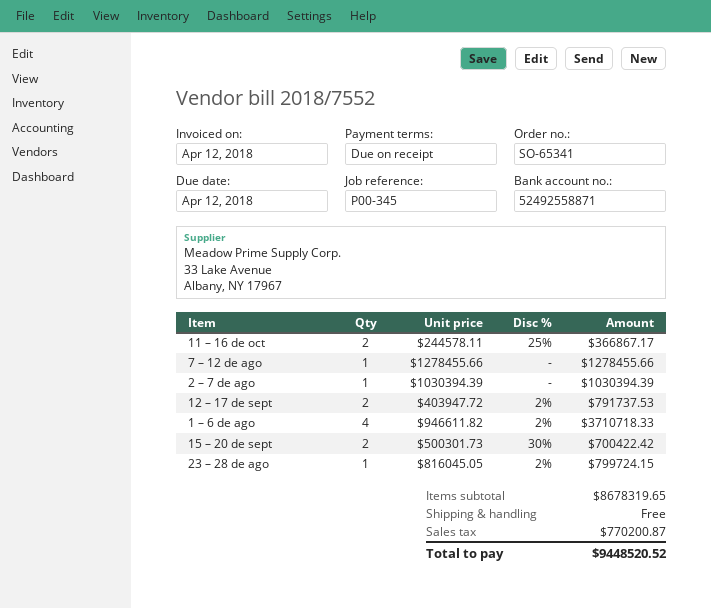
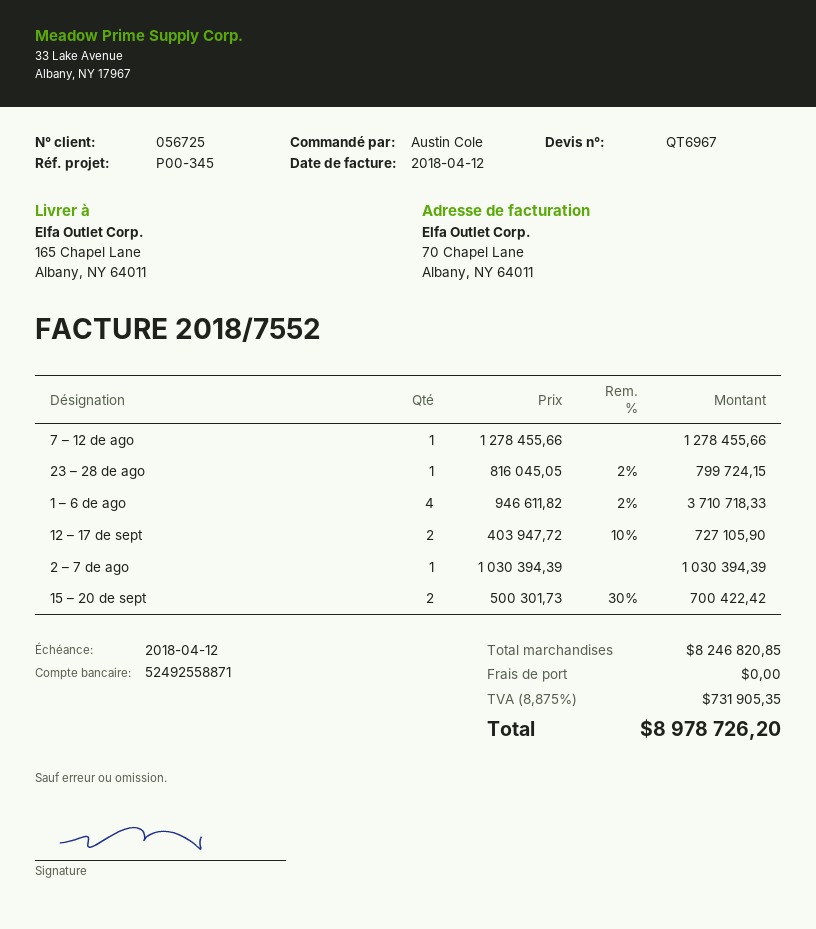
11 – 16 de oct: 2 x 244578.11 - 25% = 366867.17 -> none
12 – 17 de sept: 2 x 403947.72 - 2% = 791737.53 -> 2 x 403947.72 - 10% = 727105.90
subtotal: 8678319.65 -> 8246820.85
tax: 770200.87 -> 731905.35
total: 9448520.52 -> 8978726.20

